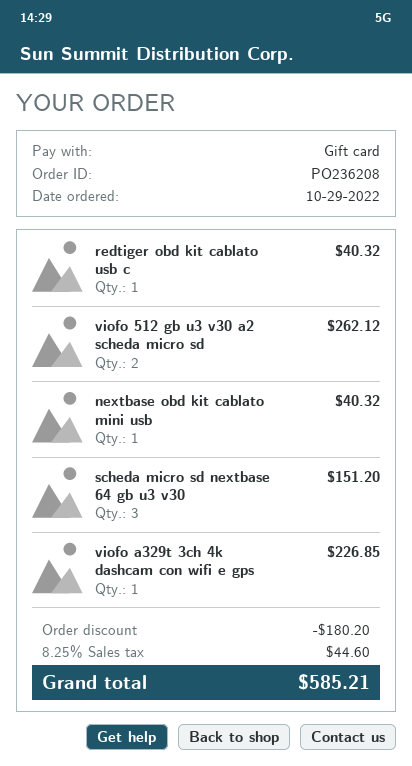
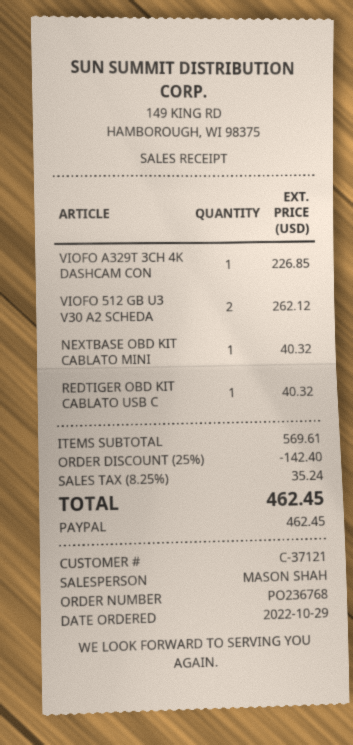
order number: PO236208 -> PO236768
payment method: gift card -> PayPal
scheda micro sd nextbase 64 gb u3 v30: 3 for 151.20 -> none
discount: 180.20 -> 142.40
tax: 8.25% = 44.60 -> 8.25% = 35.24
total: 585.21 -> 462.45

